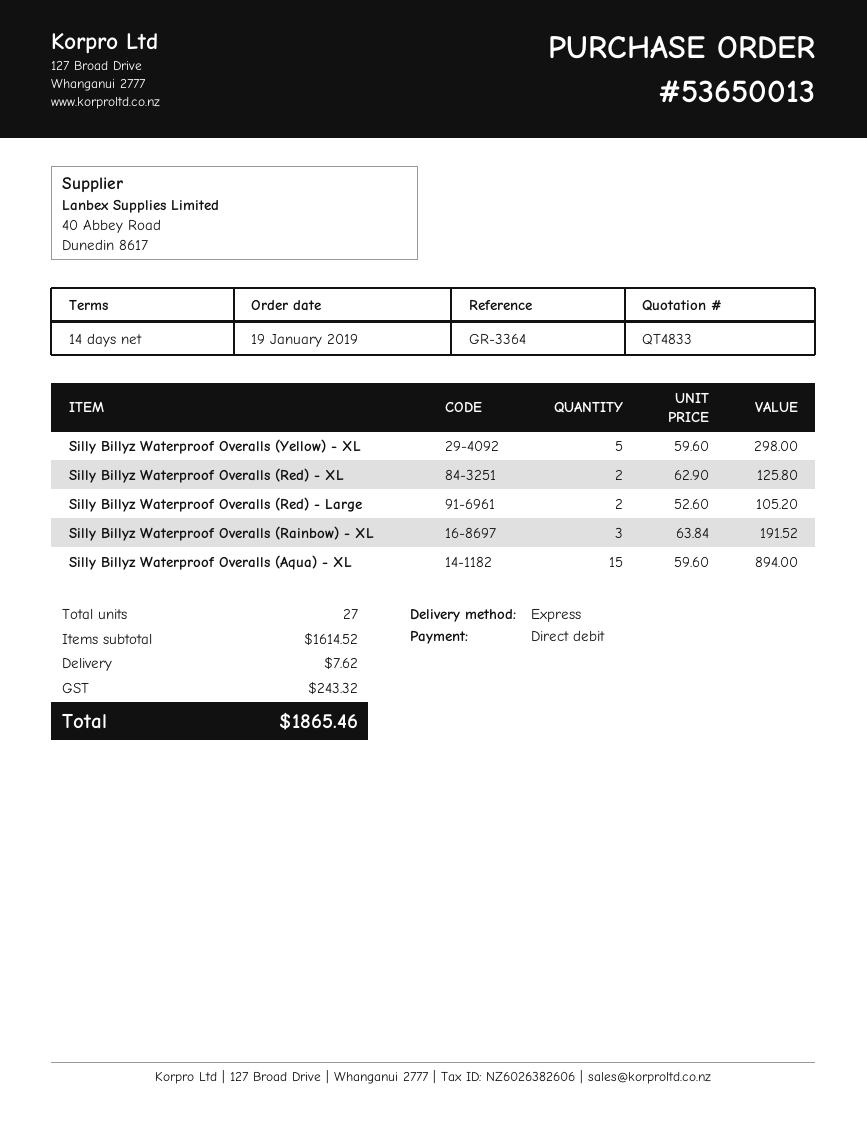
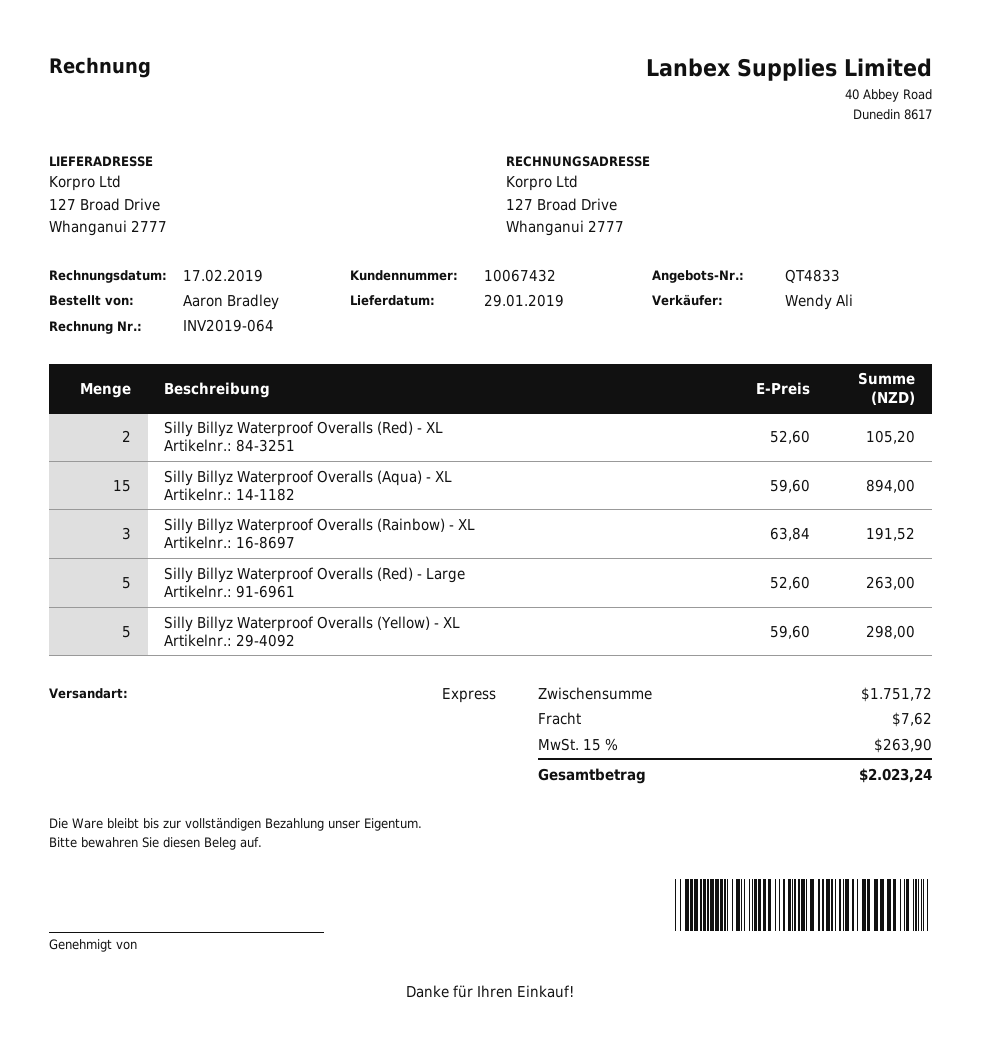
Silly Billyz Waterproof Overalls (Red) - XL: 2 x 62.90 = 125.80 -> 2 x 52.60 = 105.20
Silly Billyz Waterproof Overalls (Red) - Large: 2 x 52.60 = 105.20 -> 5 x 52.60 = 263.00
subtotal: 1614.52 -> 1751.72
tax: 243.32 -> 263.90
total: 1865.46 -> 2023.24

